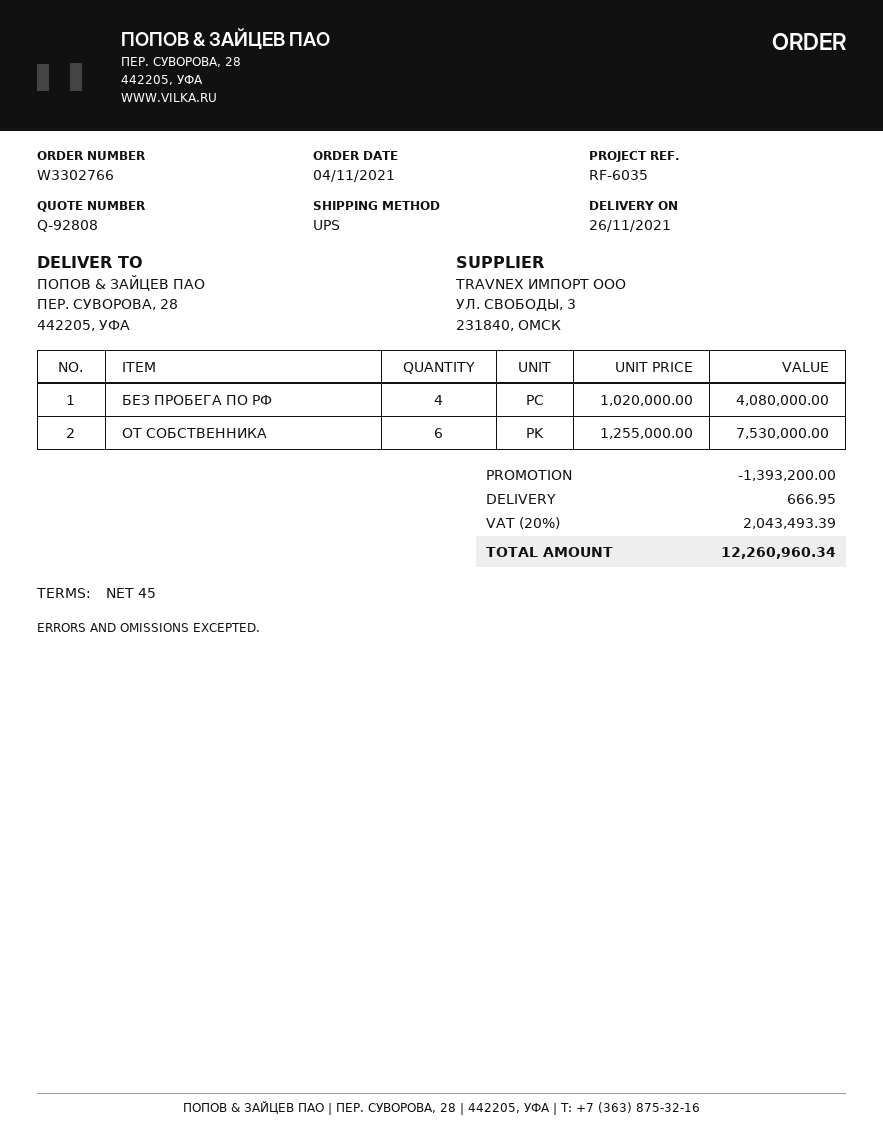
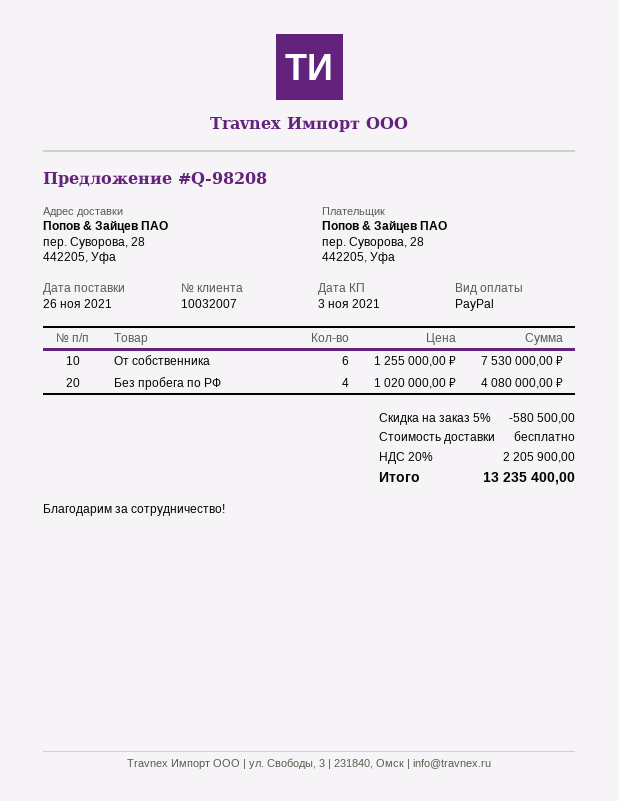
quote number: Q-92808 -> Q-98208
discount: 1393200.00 -> 580500.00
shipping: 666.95 -> 0.00
tax: 20% = 2043493.39 -> 20% = 2205900.00
total: 12260960.34 -> 13235400.00

